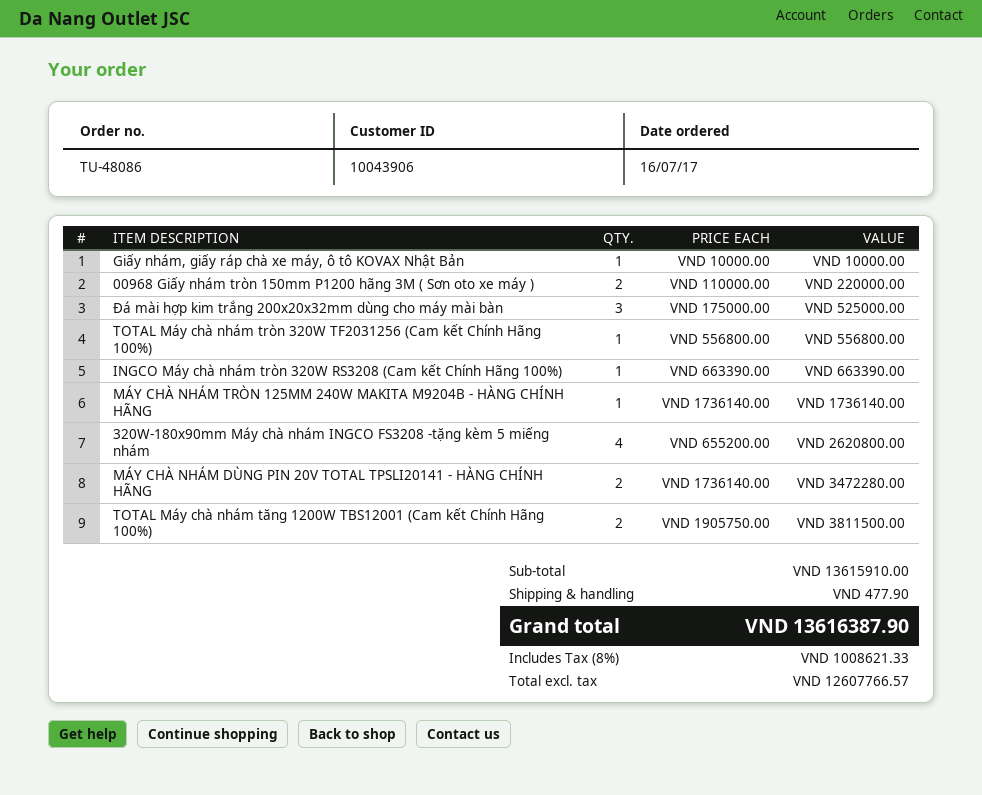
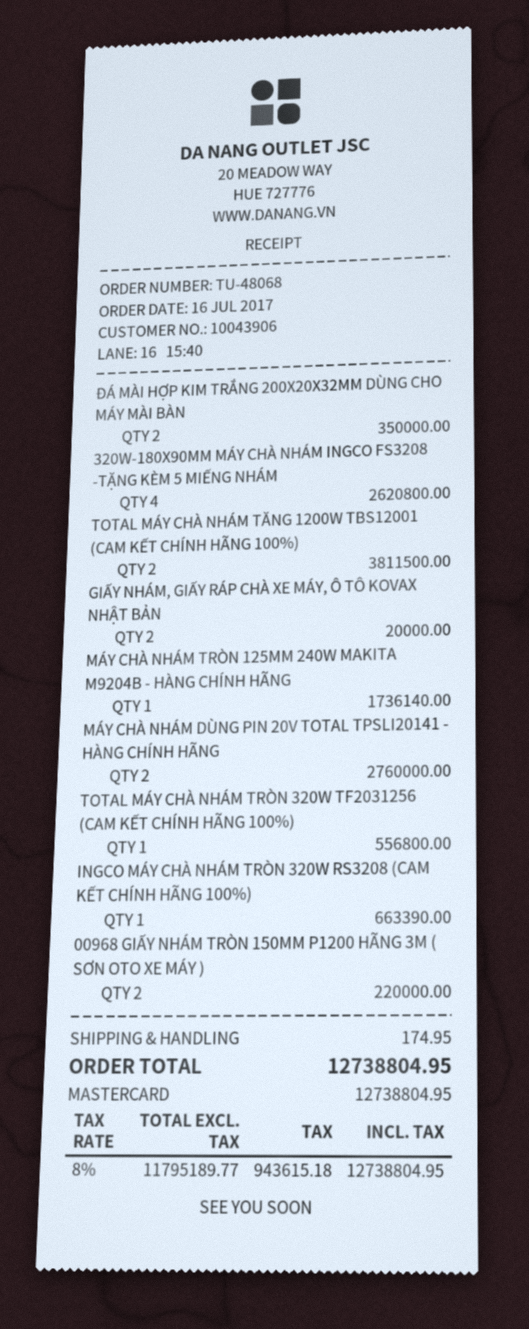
order number: TU-48086 -> TU-48068
Giấy nhám, giấy ráp chà xe máy, ô tô KOVAX Nhật Bản: 1 for 10000.00 -> 2 for 20000.00
Đá mài hợp kim trắng 200x20x32mm dùng cho máy mài bàn: 3 for 525000.00 -> 2 for 350000.00
MÁY CHÀ NHÁM DÙNG PIN 20V TOTAL TPSLI20141 - HÀNG CHÍNH HÃNG: 2 for 3472280.00 -> 2 for 2760000.00
shipping: 477.90 -> 174.95
net: 12607766.57 -> 11795189.77
tax: 8% = 1008621.33 -> 8% = 943615.18
total: 13616387.90 -> 12738804.95

